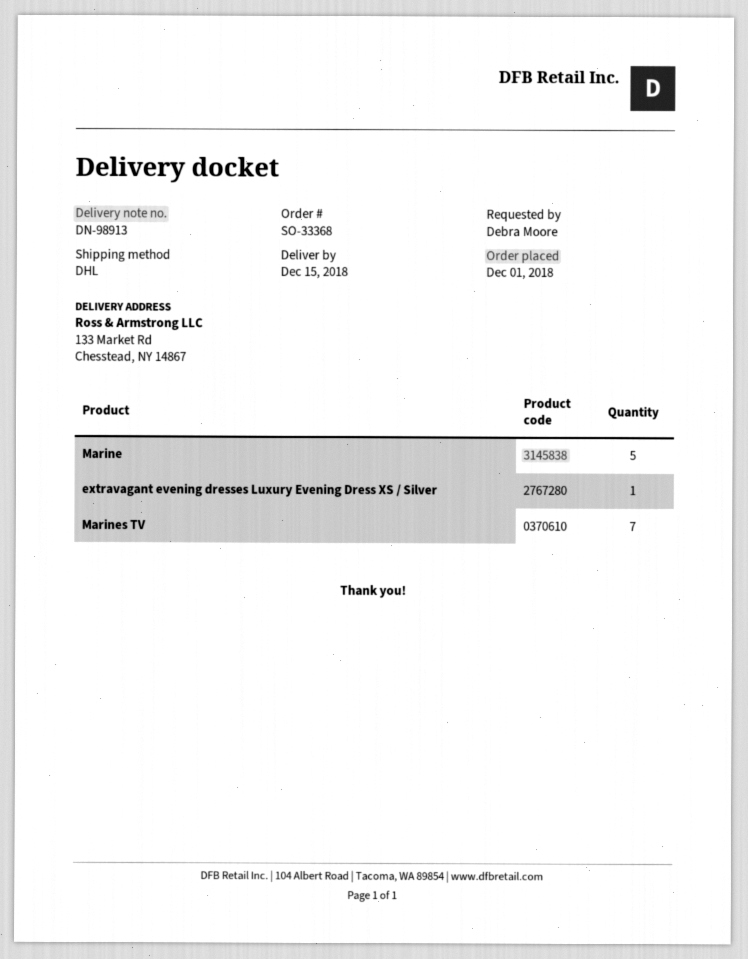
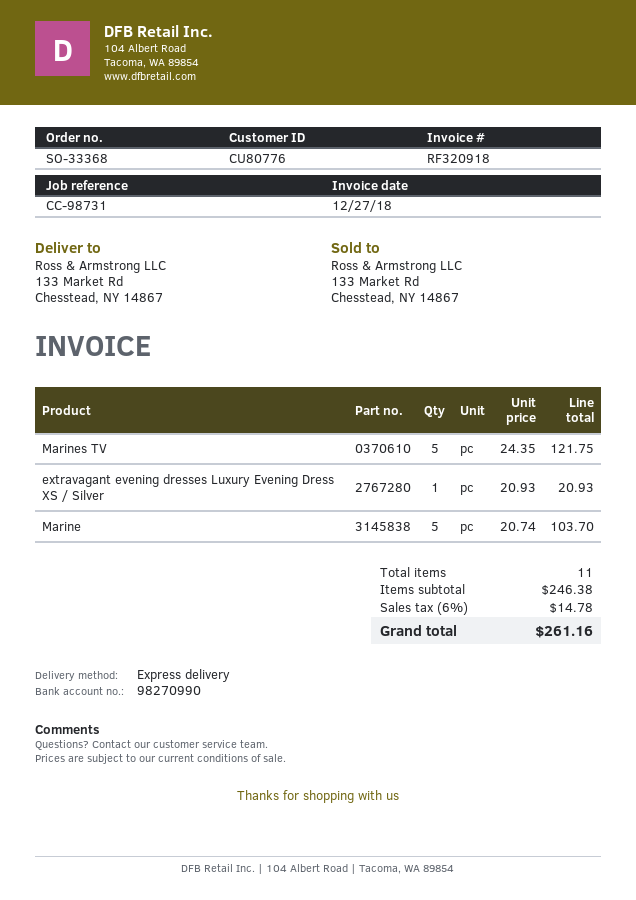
shipping method: DHL -> express
Marines TV: 7 -> 5

